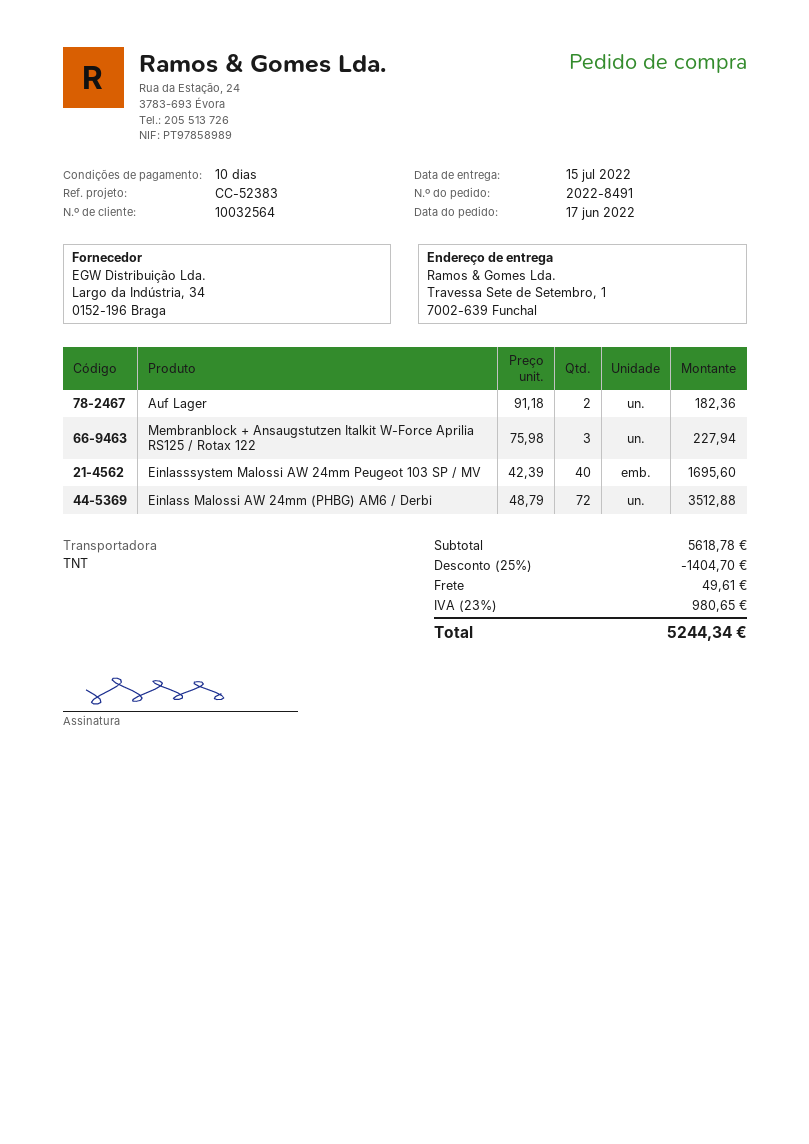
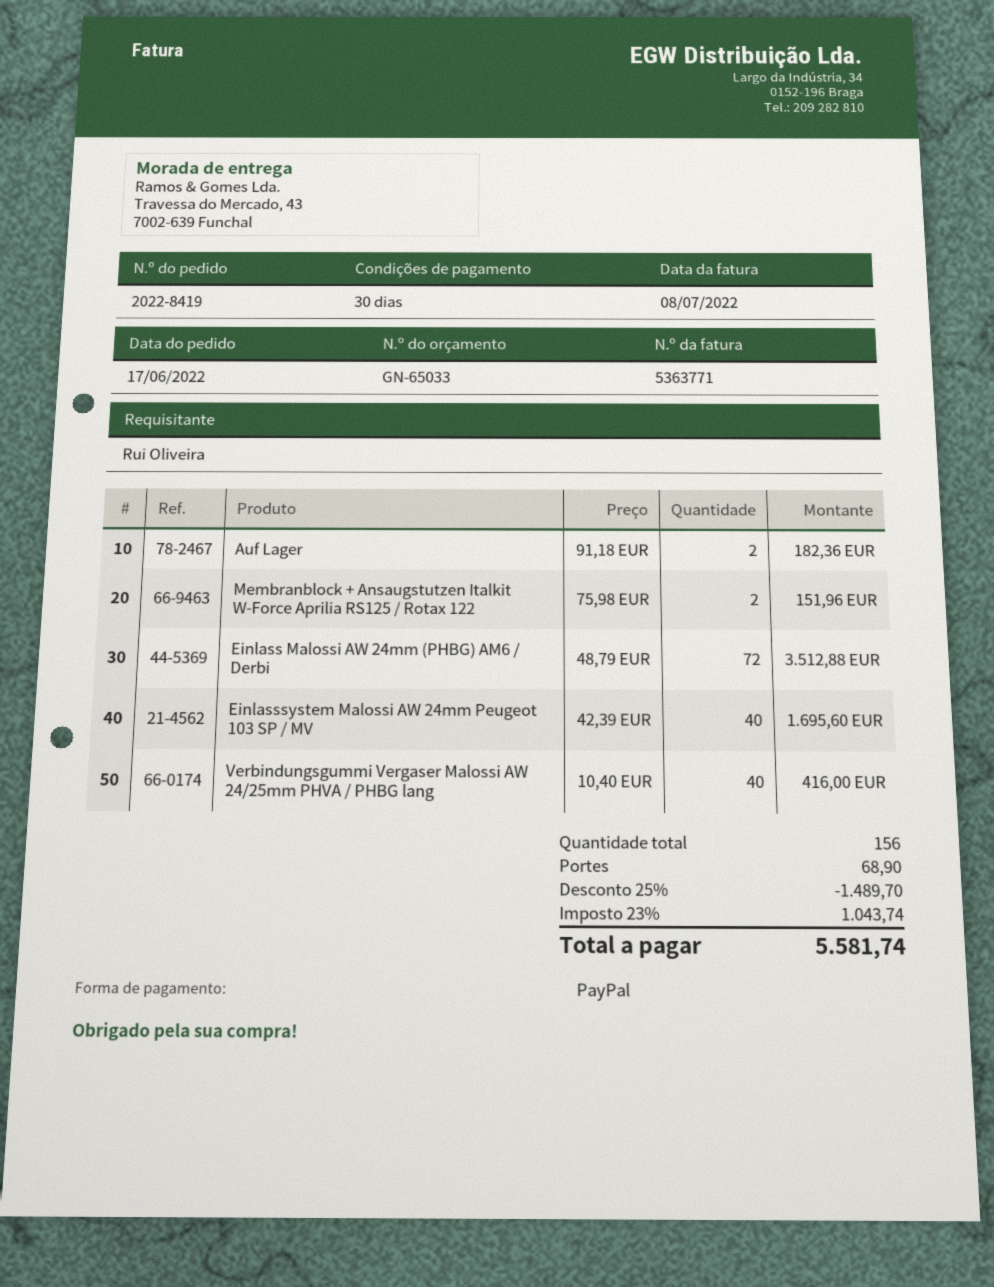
order number: 2022-8491 -> 2022-8419
payment terms: 10 days -> 30 days
ship to: Travessa Sete de Setembro, 1, 7002-639 Funchal -> Travessa do Mercado, 43, 7002-639 Funchal
Membranblock + Ansaugstutzen Italkit W-Force Aprilia RS125 / Rotax 122: 3 x 75.98 = 227.94 -> 2 x 75.98 = 151.96
Verbindungsgummi Vergaser Malossi AW 24/25mm PHVA / PHBG lang: none -> 40 x 10.40 = 416.00
discount: 25% = 1404.70 -> 25% = 1489.70
shipping: 49.61 -> 68.90
tax: 23% = 980.65 -> 23% = 1043.74
total: 5244.34 -> 5581.74

